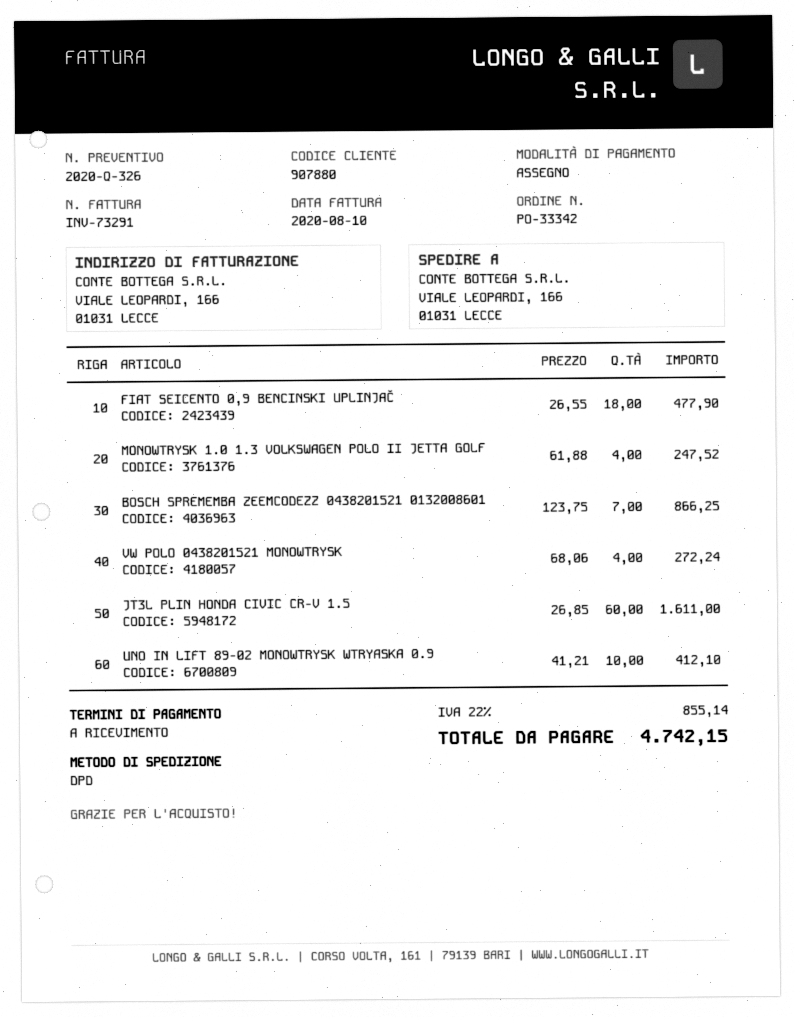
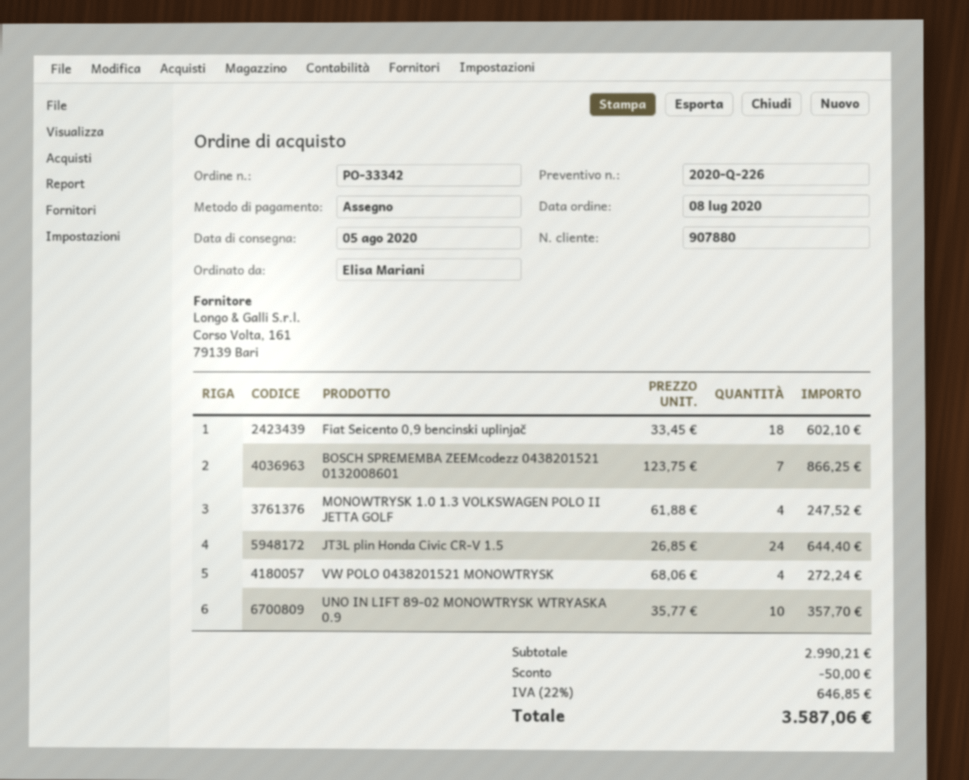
quote number: 2020-Q-326 -> 2020-Q-226
FIAT SEICENTO 0,9 BENCINSKI UPLINJAČ: 18 x 26.55 = 477.90 -> 18 x 33.45 = 602.10
JT3L PLIN HONDA CIVIC CR-V 1.5: 60 x 26.85 = 1611.00 -> 24 x 26.85 = 644.40
UNO IN LIFT 89-02 MONOWTRYSK WTRYASKA 0.9: 10 x 41.21 = 412.10 -> 10 x 35.77 = 357.70
discount: none -> 50.00
tax: 22% = 855.14 -> 22% = 646.85
total: 4742.15 -> 3587.06

